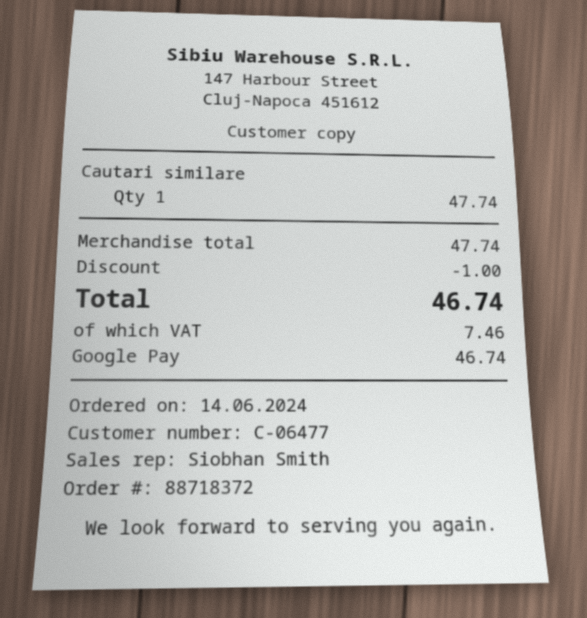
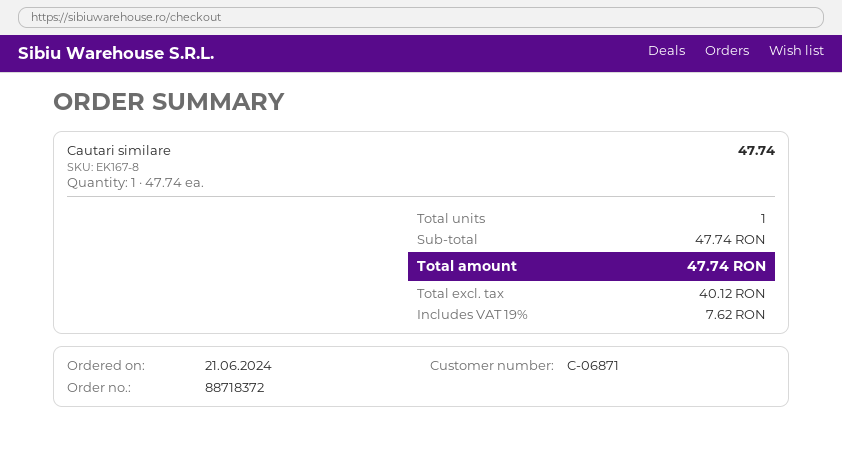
order date: 2024-06-14 -> 2024-06-21
customer number: C-06477 -> C-06871
discount: 1.00 -> none
tax: 7.46 -> 7.62
total: 46.74 -> 47.74

